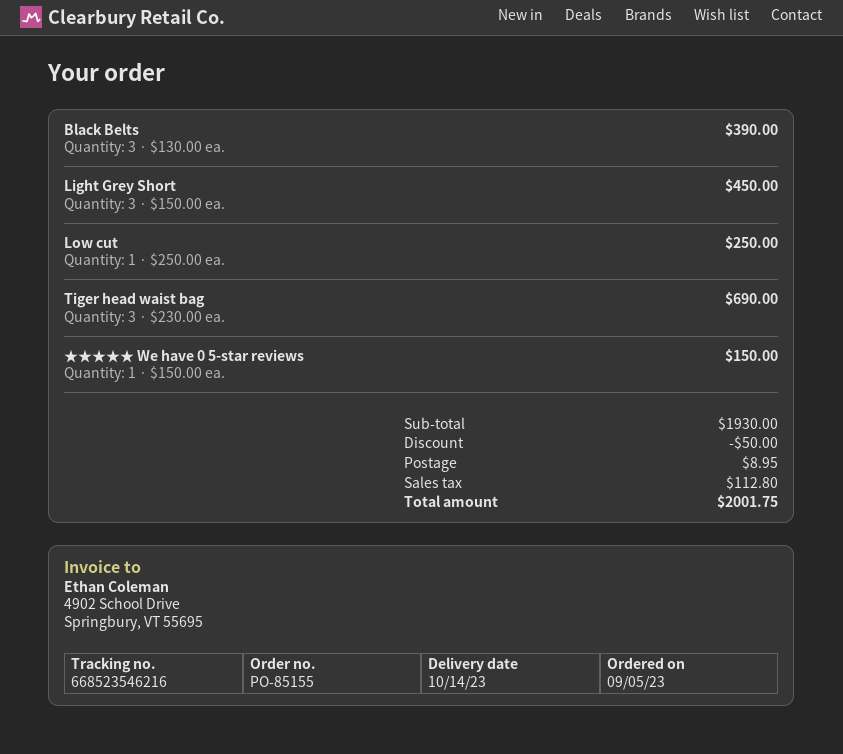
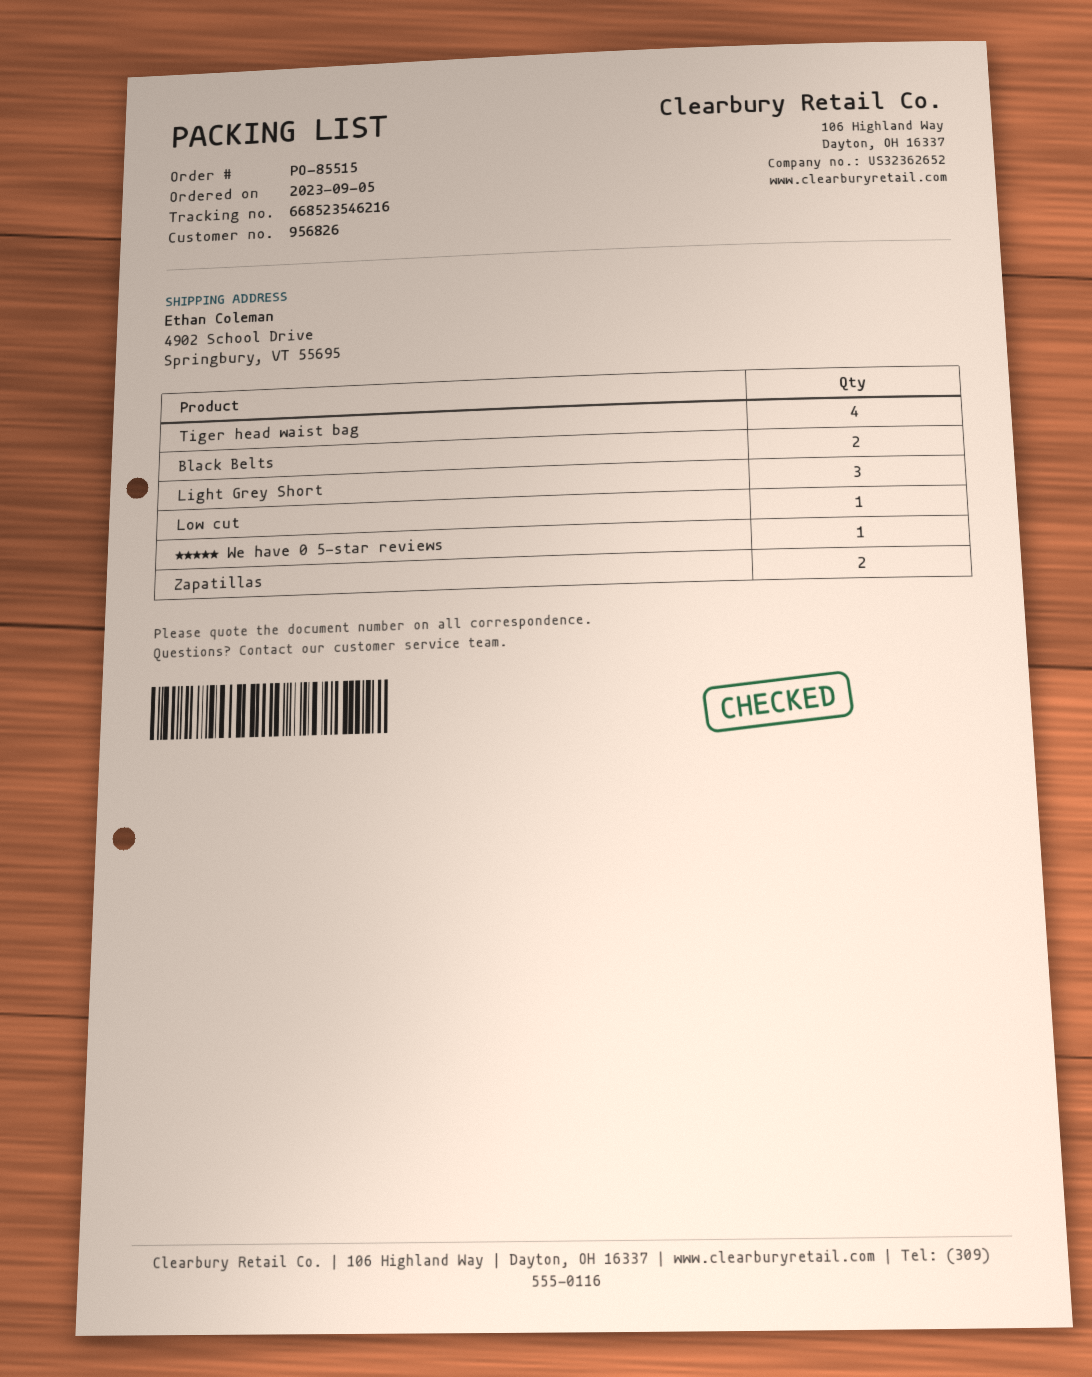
order number: PO-85155 -> PO-85515
Black Belts: 3 -> 2
Tiger head waist bag: 3 -> 4
Zapatillas: none -> 2

